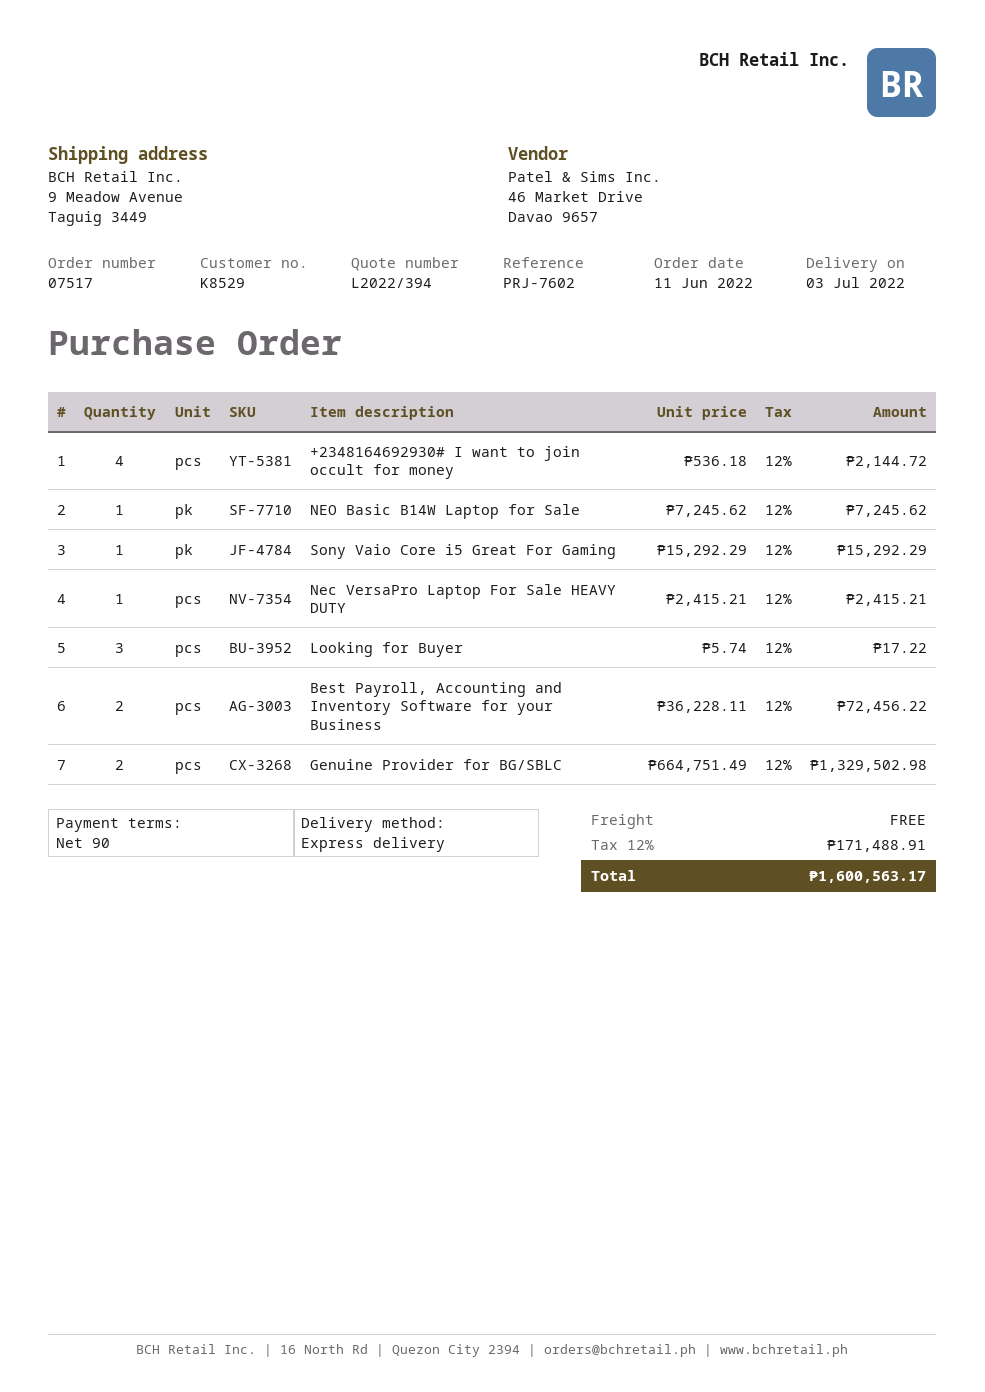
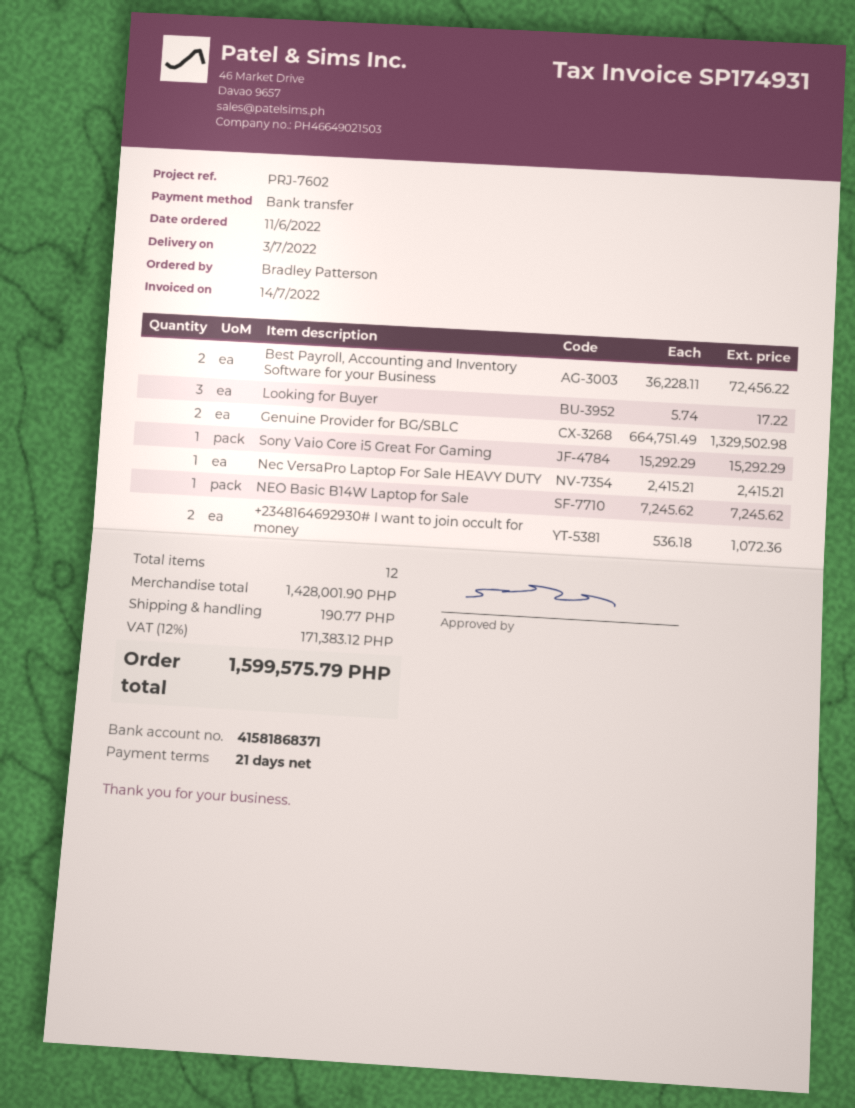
payment terms: 90 days -> 21 days
+2348164692930# I want to join occult for money: 4 x 536.18 = 2144.72 -> 2 x 536.18 = 1072.36
shipping: 0.00 -> 190.77
tax: 12% = 171488.91 -> 12% = 171383.12
total: 1600563.17 -> 1599575.79

